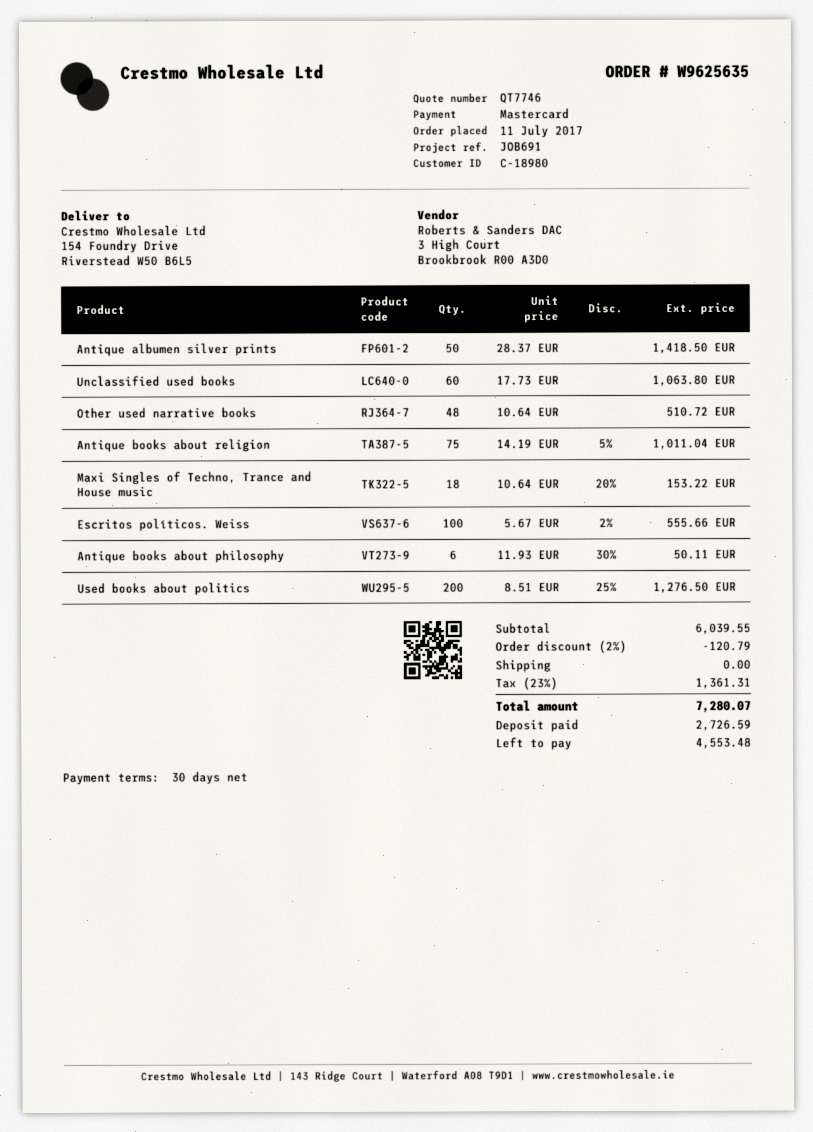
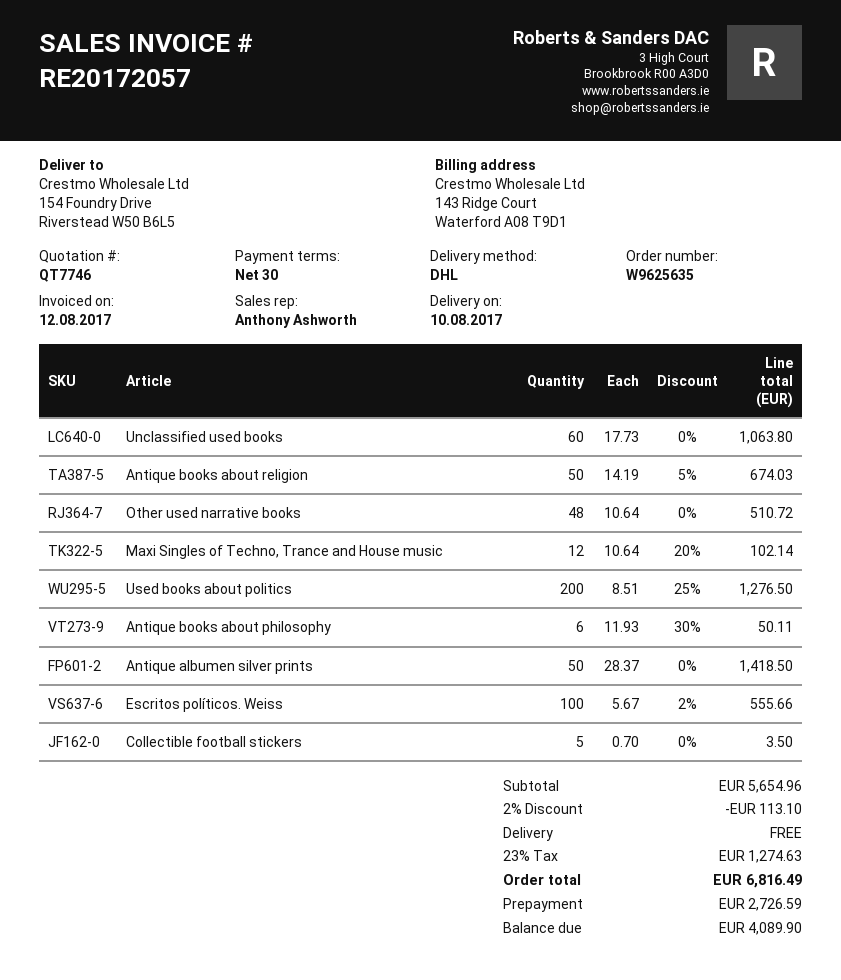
Antique books about religion: 75 x 14.19 - 5% = 1011.04 -> 50 x 14.19 - 5% = 674.03
Maxi Singles of Techno, Trance and House music: 18 x 10.64 - 20% = 153.22 -> 12 x 10.64 - 20% = 102.14
Collectible football stickers: none -> 5 x 0.70 = 3.50
subtotal: 6039.55 -> 5654.96
discount: 2% = 120.79 -> 2% = 113.10
tax: 23% = 1361.31 -> 23% = 1274.63
total: 7280.07 -> 6816.49
balance: 4553.48 -> 4089.90

